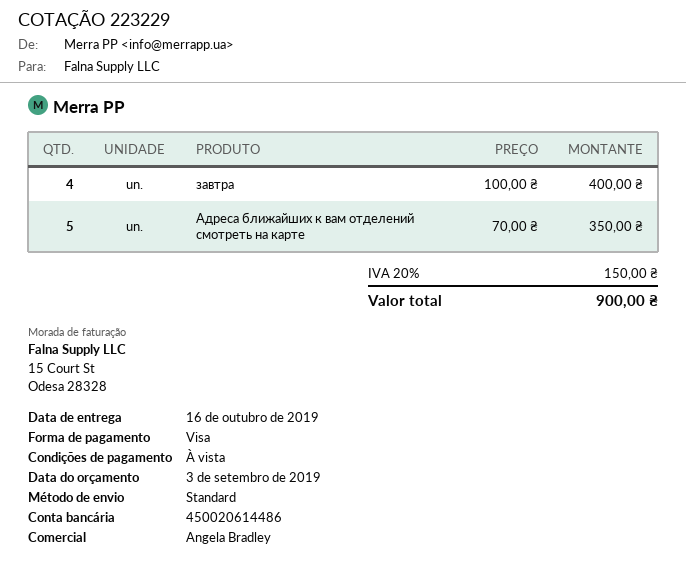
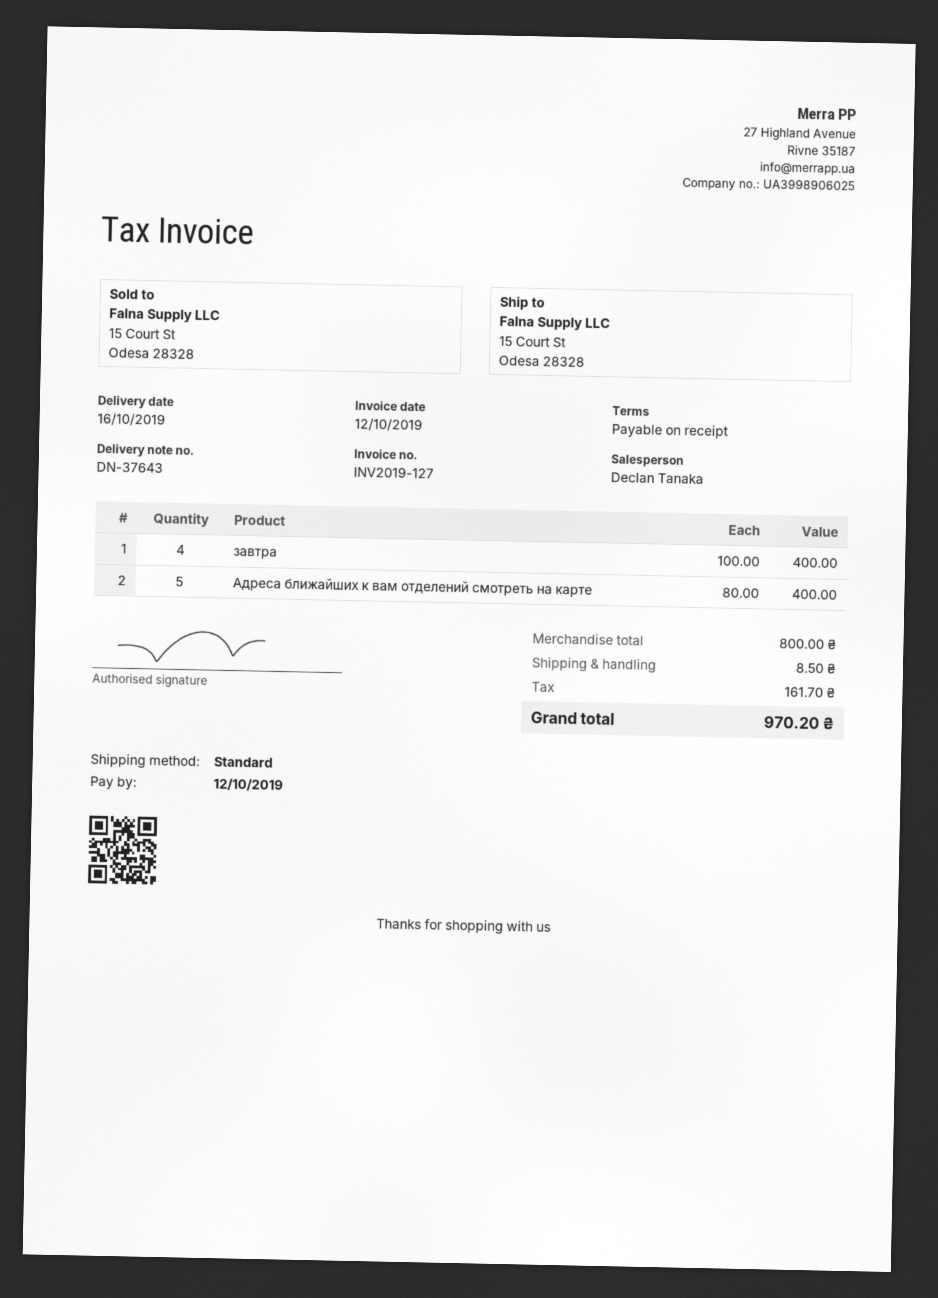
sales rep: Angela Bradley -> Declan Tanaka
Адреса ближайших к вам отделений смотреть на карте: 5 x 70.00 = 350.00 -> 5 x 80.00 = 400.00
shipping: none -> 8.50
tax: 150.00 -> 161.70
total: 900.00 -> 970.20

